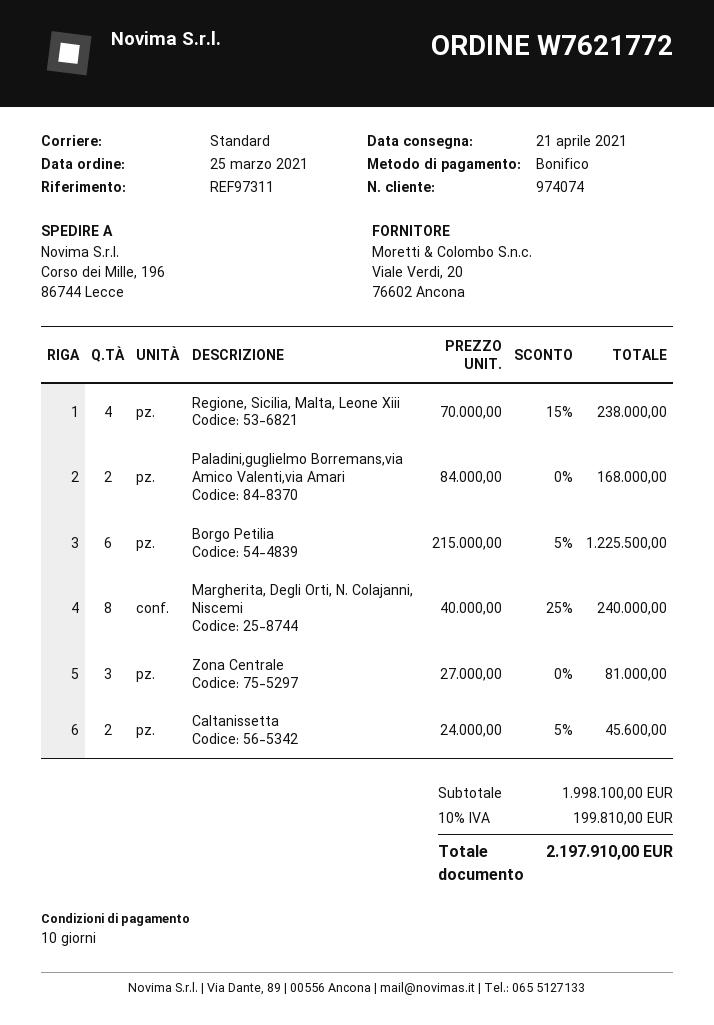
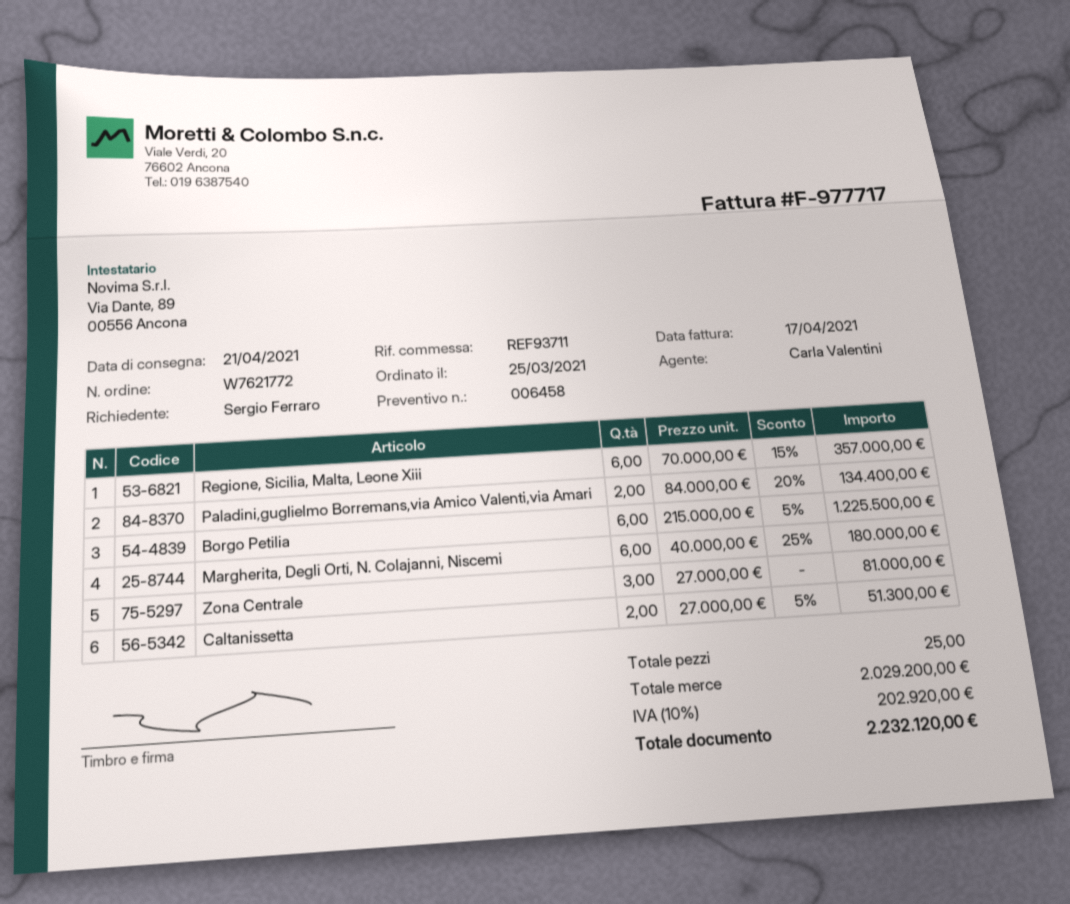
reference: REF97311 -> REF93711
Regione, Sicilia, Malta, Leone Xiii: 4 x 70000.00 - 15% = 238000.00 -> 6 x 70000.00 - 15% = 357000.00
Paladini,guglielmo Borremans,via Amico Valenti,via Amari: 2 x 84000.00 = 168000.00 -> 2 x 84000.00 - 20% = 134400.00
Margherita, Degli Orti, N. Colajanni, Niscemi: 8 x 40000.00 - 25% = 240000.00 -> 6 x 40000.00 - 25% = 180000.00
Caltanissetta: 2 x 24000.00 - 5% = 45600.00 -> 2 x 27000.00 - 5% = 51300.00
subtotal: 1998100.00 -> 2029200.00
tax: 10% = 199810.00 -> 10% = 202920.00
total: 2197910.00 -> 2232120.00

